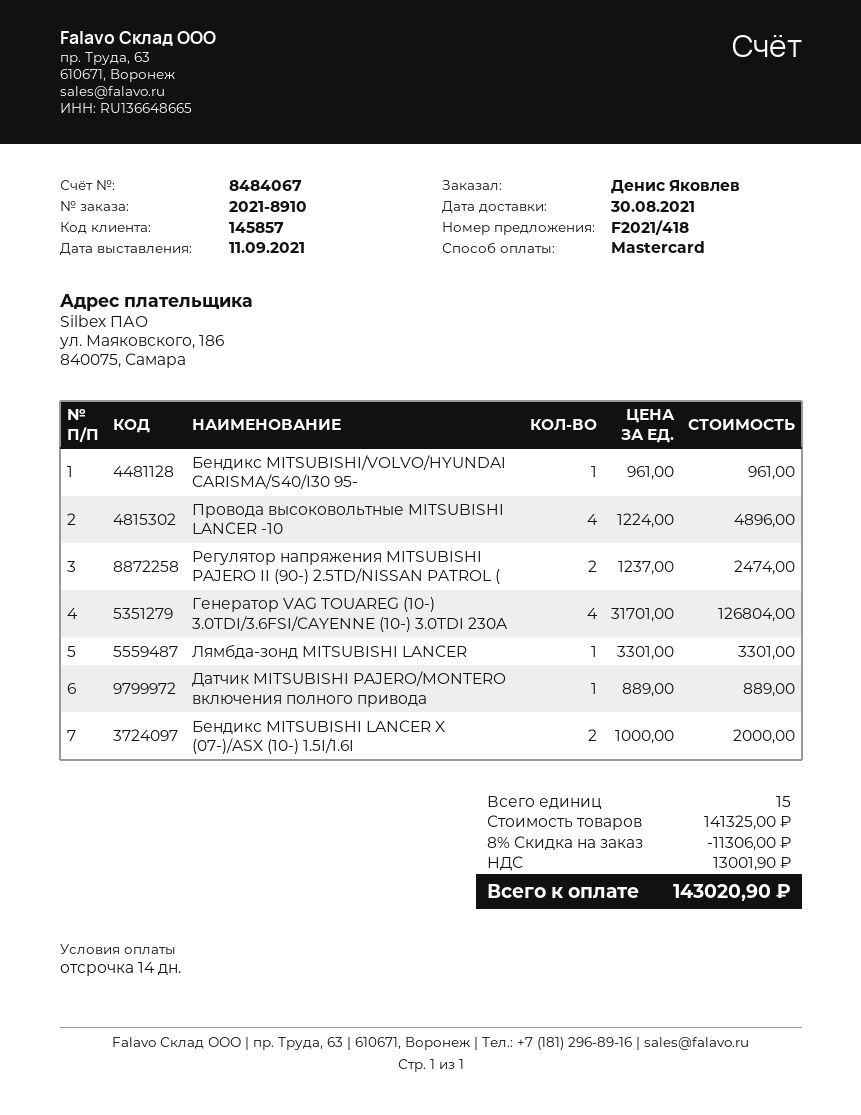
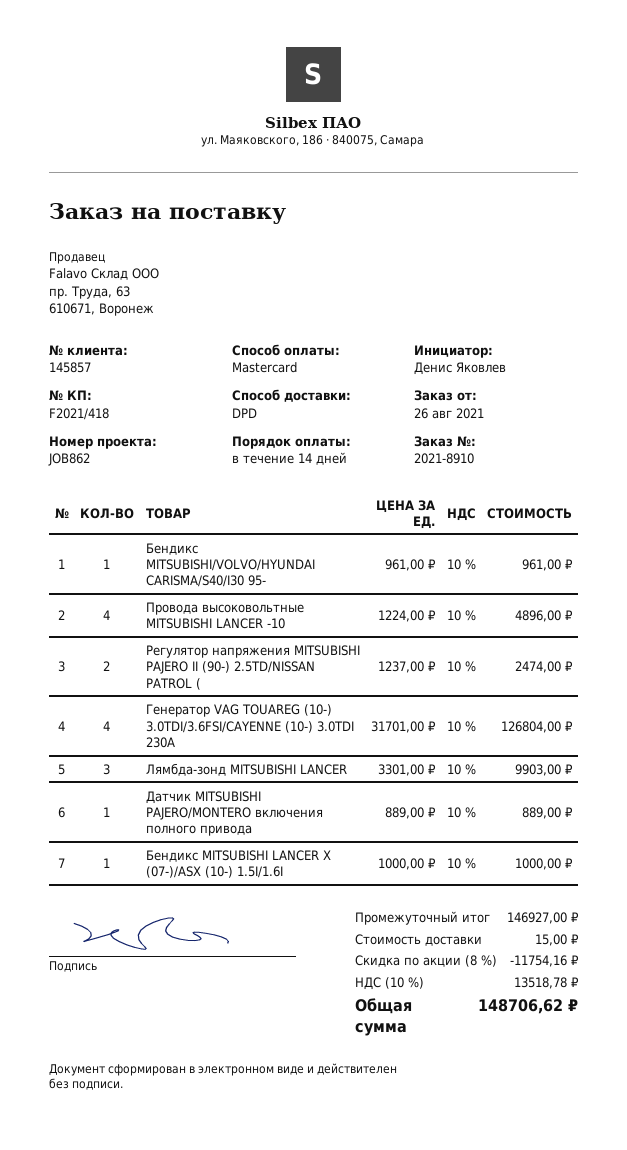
Лямбда-зонд MITSUBISHI LANCER: 1 x 3301.00 = 3301.00 -> 3 x 3301.00 = 9903.00
Бендикс MITSUBISHI LANCER X (07-)/ASX (10-) 1.5I/1.6I: 2 x 1000.00 = 2000.00 -> 1 x 1000.00 = 1000.00
subtotal: 141325.00 -> 146927.00
discount: 8% = 11306.00 -> 8% = 11754.16
shipping: none -> 15.00
tax: 13001.90 -> 13518.78
total: 143020.90 -> 148706.62

